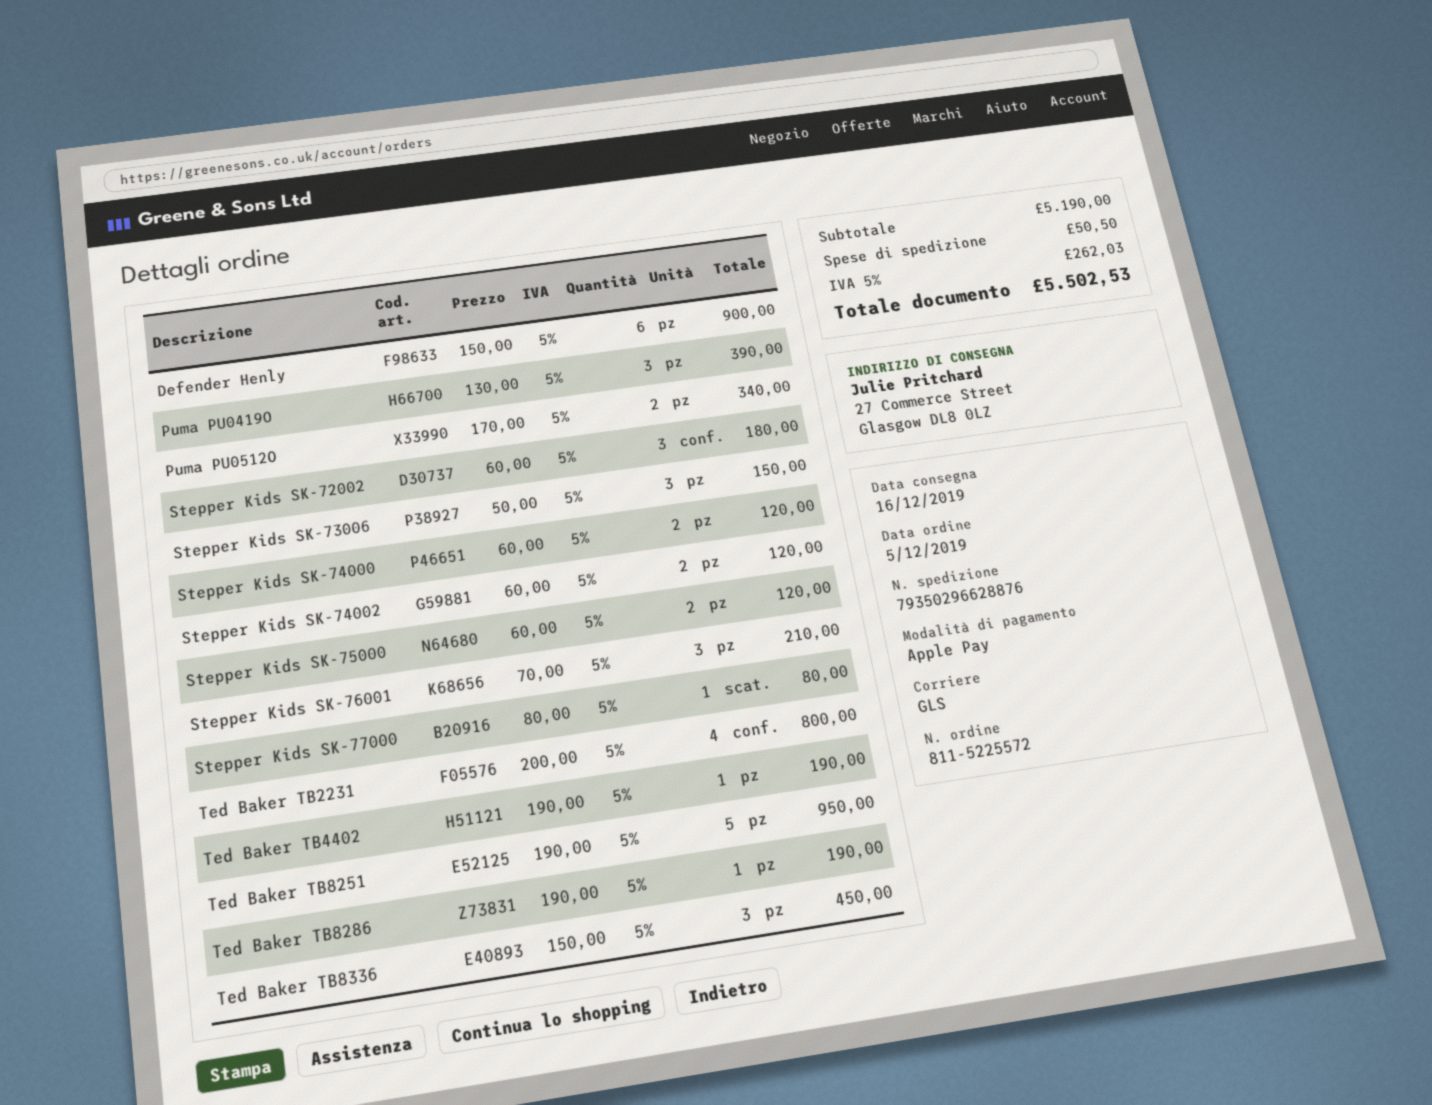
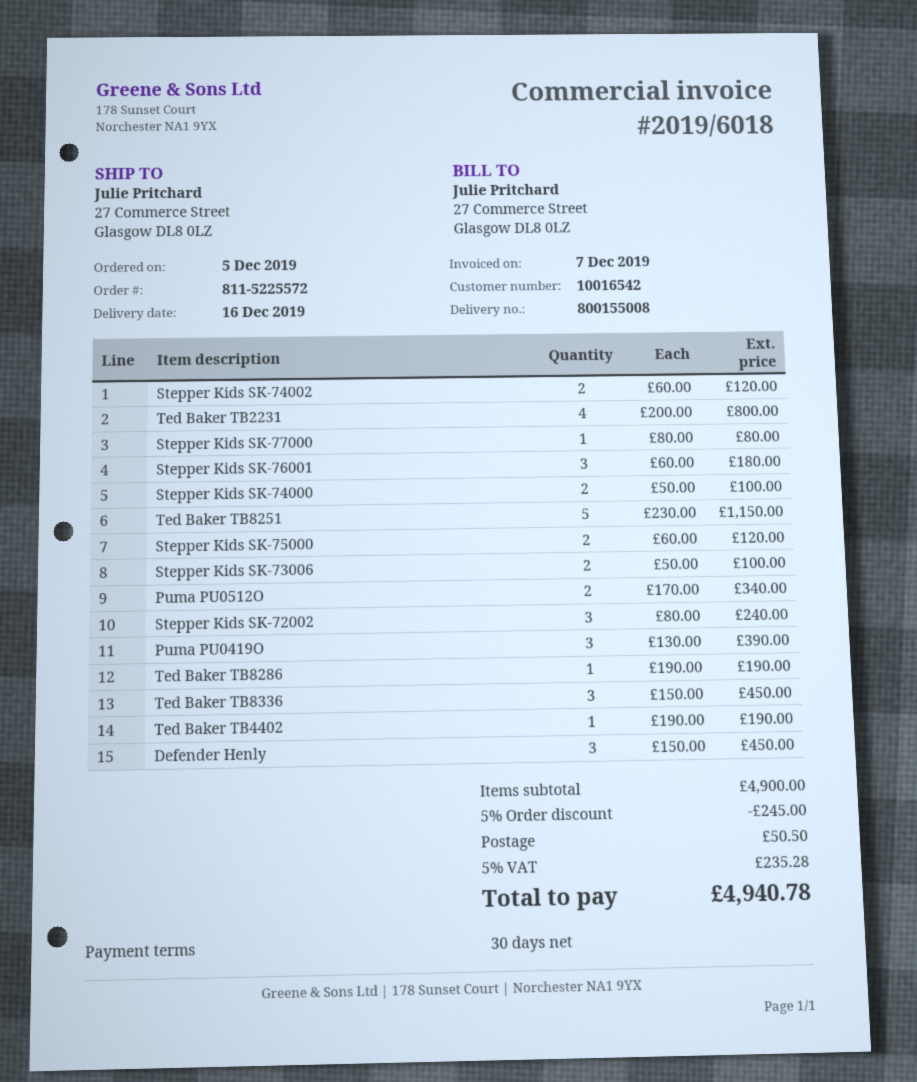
Defender Henly: 6 x 150.00 = 900.00 -> 3 x 150.00 = 450.00
Stepper Kids SK-72002: 3 x 60.00 = 180.00 -> 3 x 80.00 = 240.00
Stepper Kids SK-73006: 3 x 50.00 = 150.00 -> 2 x 50.00 = 100.00
Stepper Kids SK-74000: 2 x 60.00 = 120.00 -> 2 x 50.00 = 100.00
Stepper Kids SK-76001: 3 x 70.00 = 210.00 -> 3 x 60.00 = 180.00
Ted Baker TB8251: 5 x 190.00 = 950.00 -> 5 x 230.00 = 1150.00
subtotal: 5190.00 -> 4900.00
discount: none -> 5% = 245.00
tax: 5% = 262.03 -> 5% = 235.28
total: 5502.53 -> 4940.78

